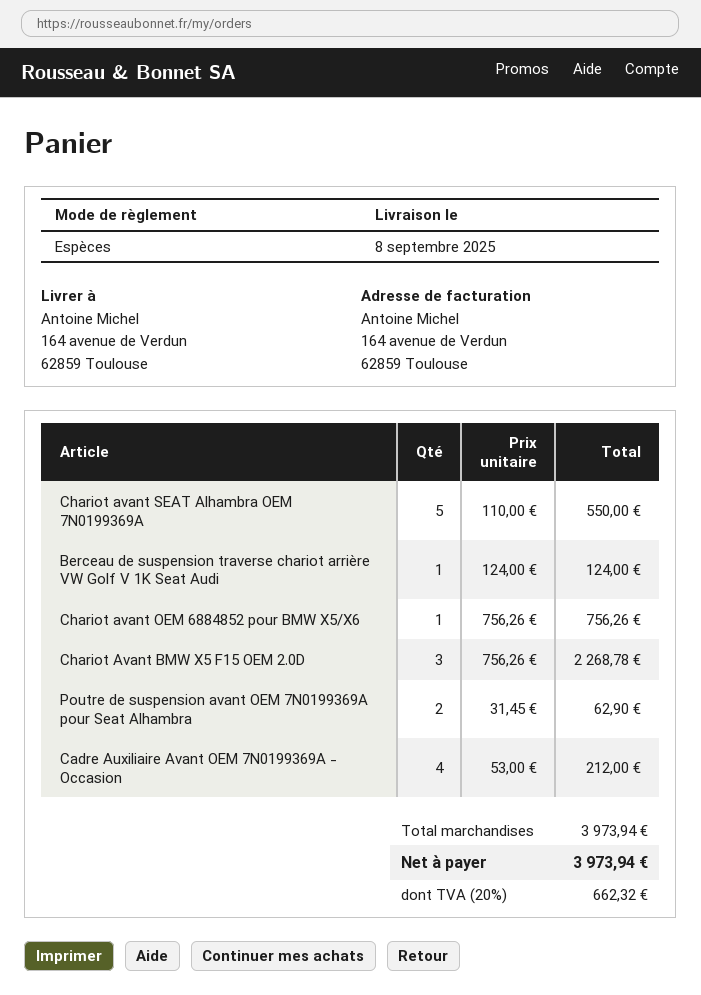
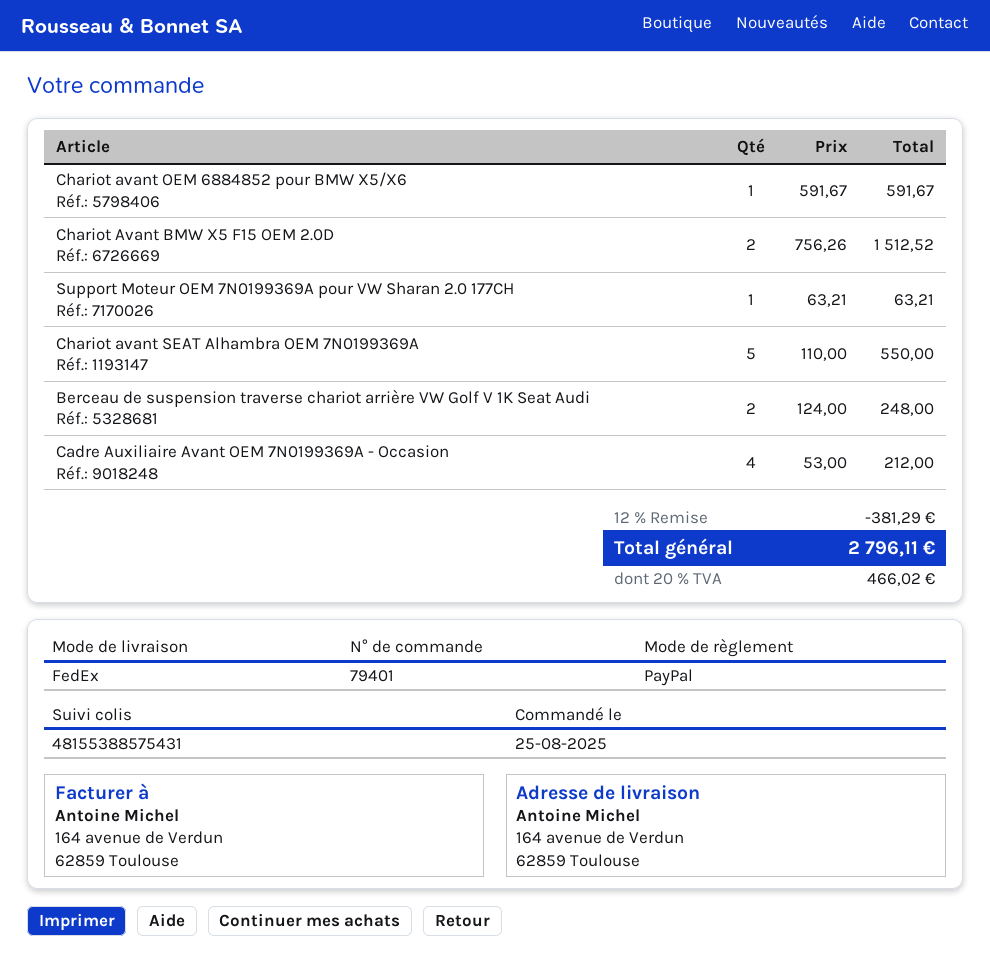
payment method: cash -> PayPal
Berceau de suspension traverse chariot arrière VW Golf V 1K Seat Audi: 1 x 124.00 = 124.00 -> 2 x 124.00 = 248.00
Chariot avant OEM 6884852 pour BMW X5/X6: 1 x 756.26 = 756.26 -> 1 x 591.67 = 591.67
Chariot Avant BMW X5 F15 OEM 2.0D: 3 x 756.26 = 2268.78 -> 2 x 756.26 = 1512.52
Poutre de suspension avant OEM 7N0199369A pour Seat Alhambra: 2 x 31.45 = 62.90 -> none
Support Moteur OEM 7N0199369A pour VW Sharan 2.0 177CH: none -> 1 x 63.21 = 63.21
discount: none -> 12% = 381.29
tax: 20% = 662.32 -> 20% = 466.02
total: 3973.94 -> 2796.11

